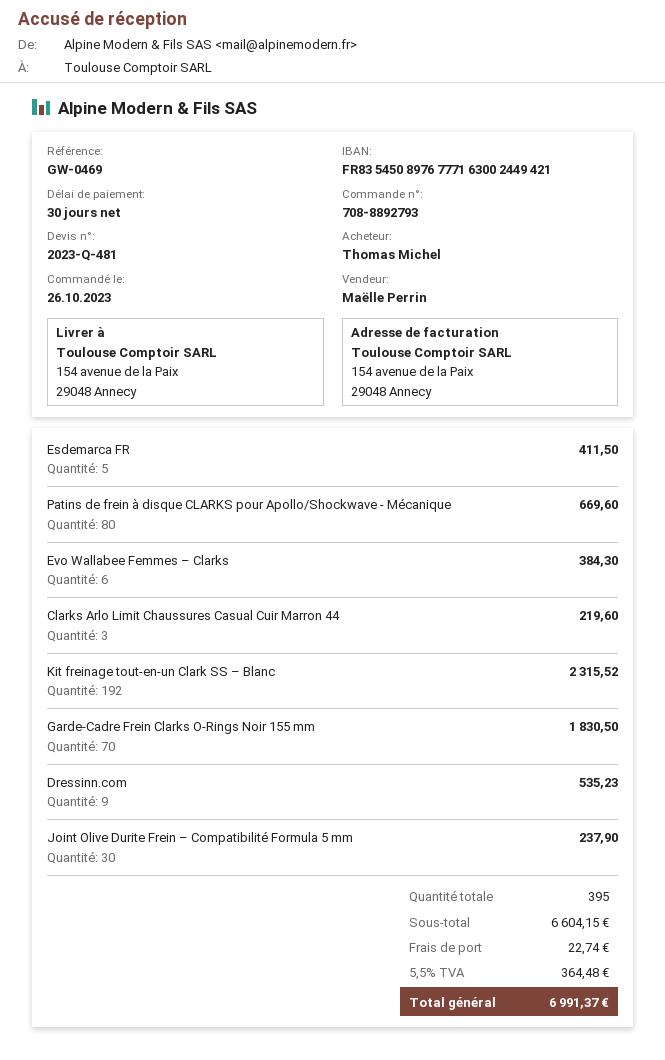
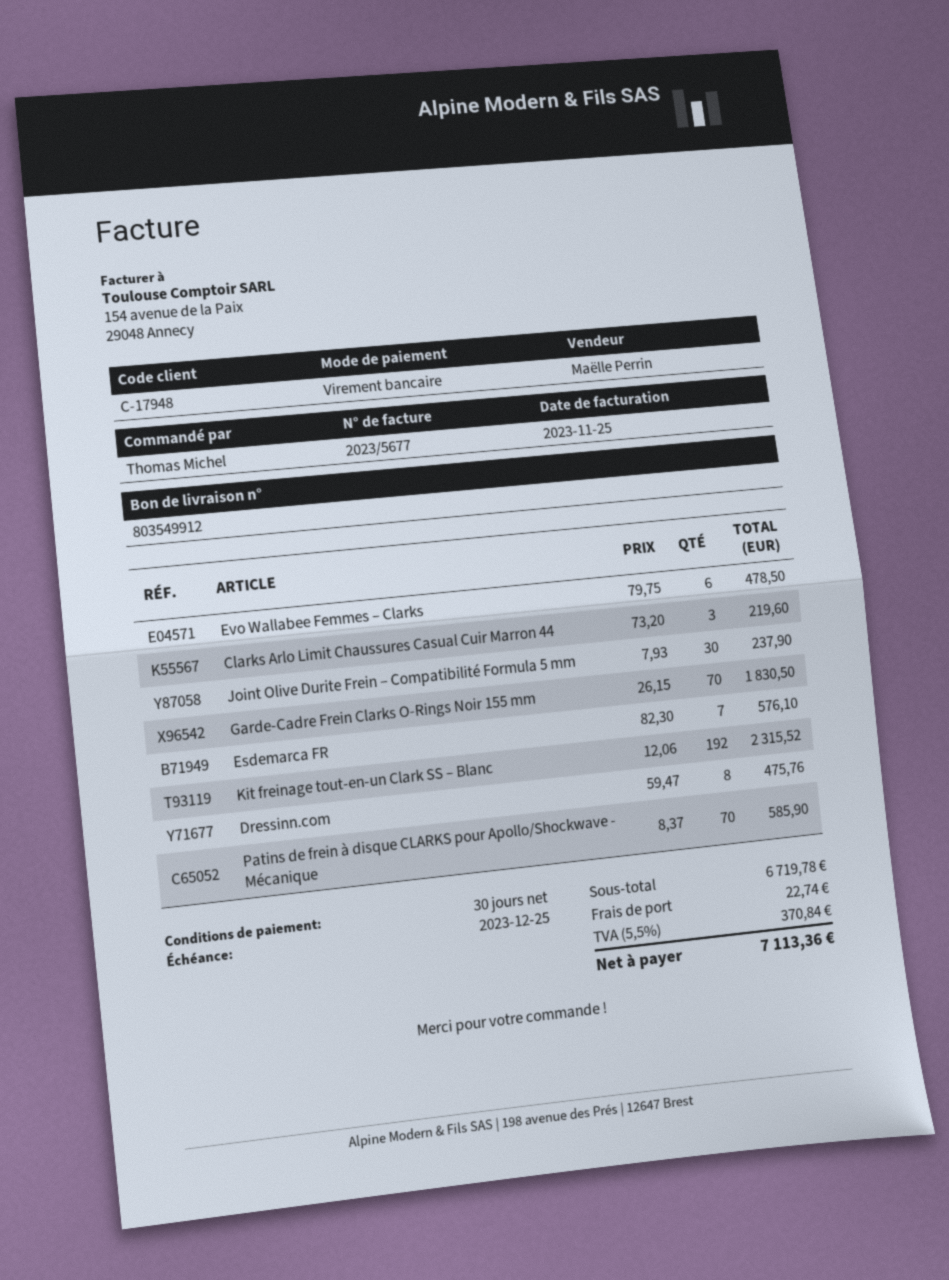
Esdemarca FR: 5 for 411.50 -> 7 for 576.10
Patins de frein à disque CLARKS pour Apollo/Shockwave - Mécanique: 80 for 669.60 -> 70 for 585.90
Evo Wallabee Femmes – Clarks: 6 for 384.30 -> 6 for 478.50
Dressinn.com: 9 for 535.23 -> 8 for 475.76
subtotal: 6604.15 -> 6719.78
tax: 5.5% = 364.48 -> 5.5% = 370.84
total: 6991.37 -> 7113.36

